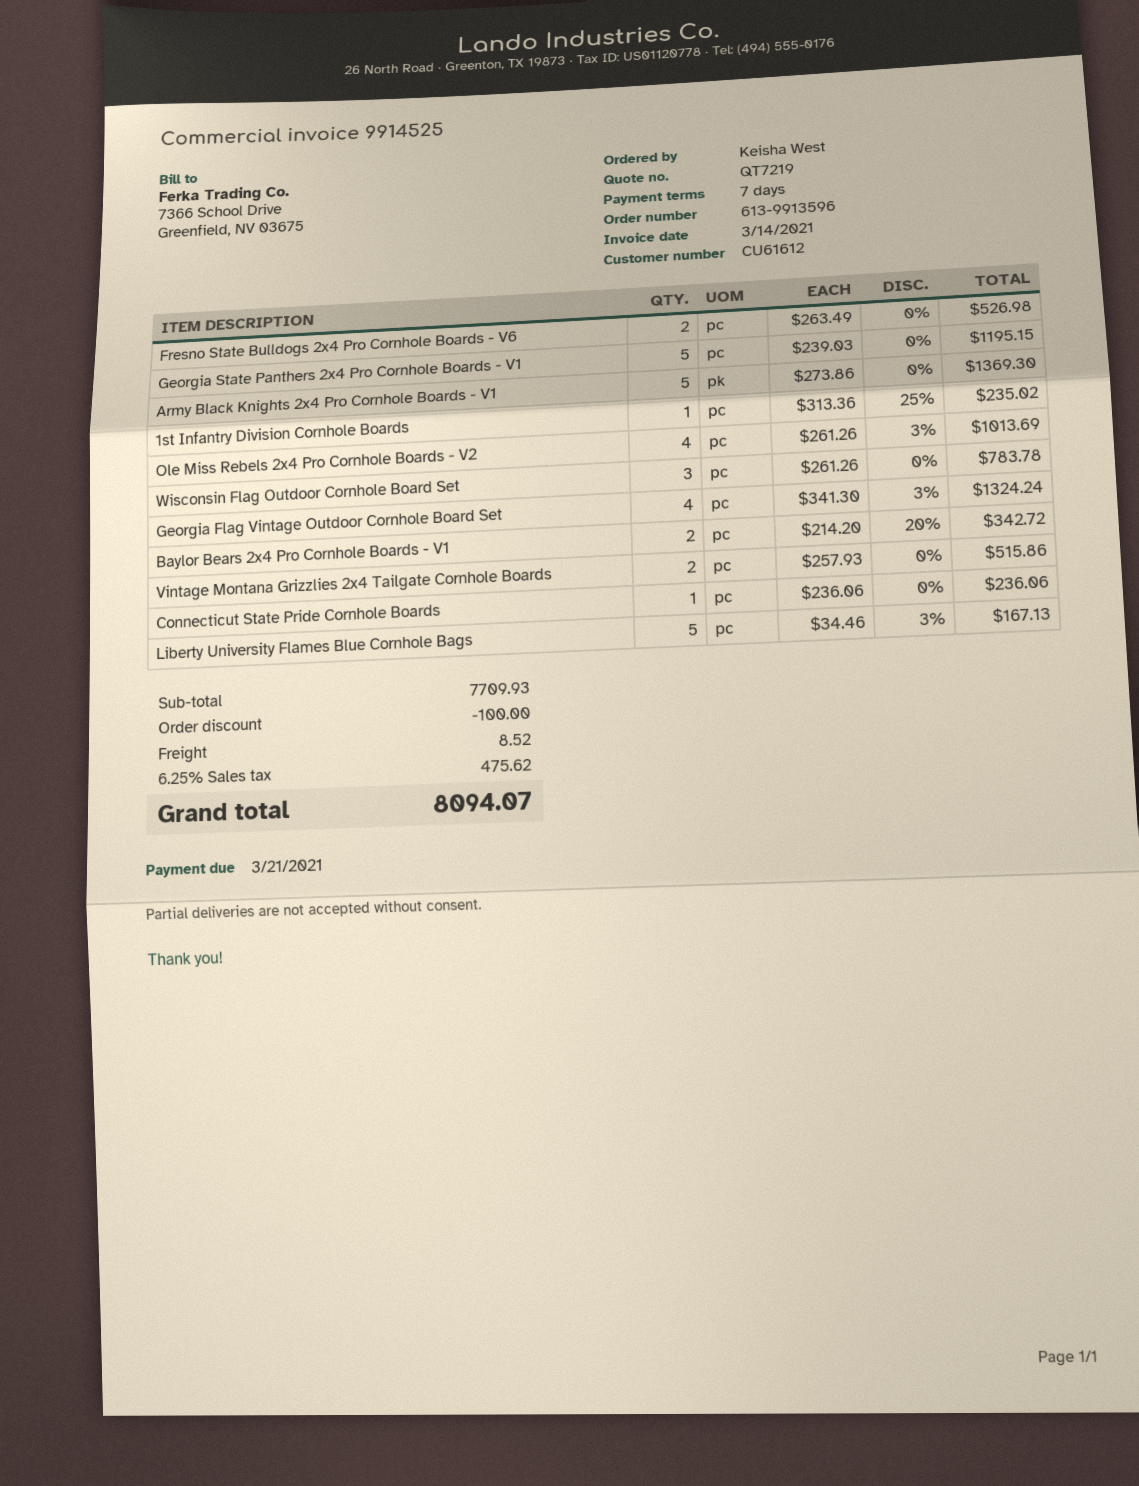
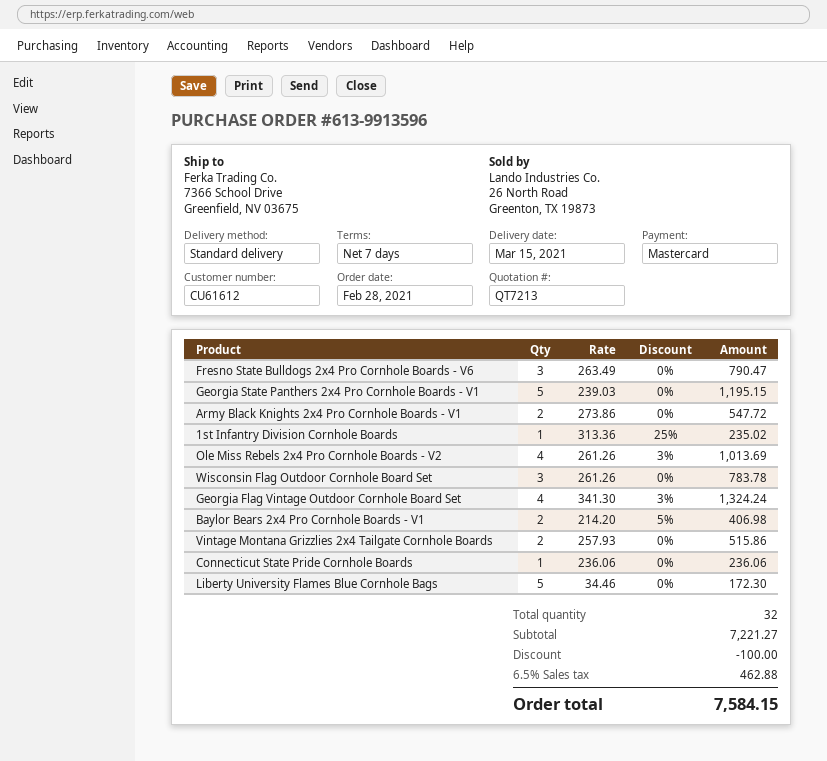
quote number: QT7219 -> QT7213
Fresno State Bulldogs 2x4 Pro Cornhole Boards - V6: 2 x 263.49 = 526.98 -> 3 x 263.49 = 790.47
Army Black Knights 2x4 Pro Cornhole Boards - V1: 5 x 273.86 = 1369.30 -> 2 x 273.86 = 547.72
Baylor Bears 2x4 Pro Cornhole Boards - V1: 2 x 214.20 - 20% = 342.72 -> 2 x 214.20 - 5% = 406.98
Liberty University Flames Blue Cornhole Bags: 5 x 34.46 - 3% = 167.13 -> 5 x 34.46 = 172.30
subtotal: 7709.93 -> 7221.27
shipping: 8.52 -> none
tax: 6.25% = 475.62 -> 6.5% = 462.88
total: 8094.07 -> 7584.15

